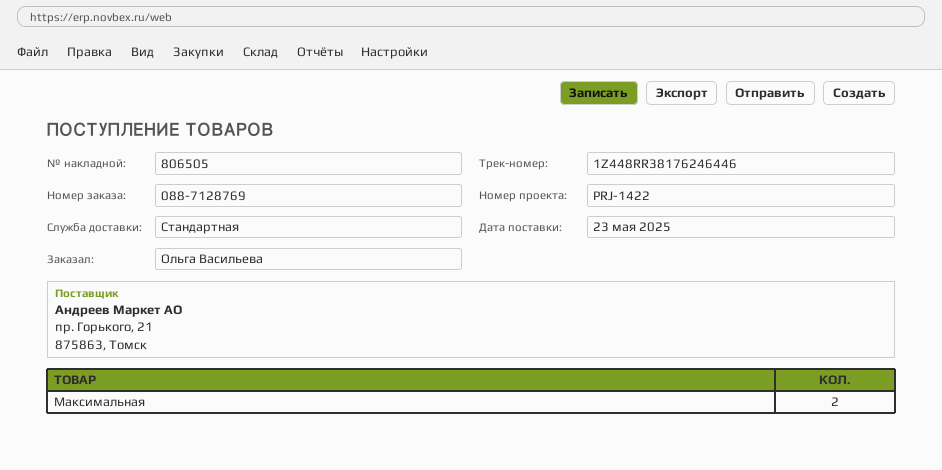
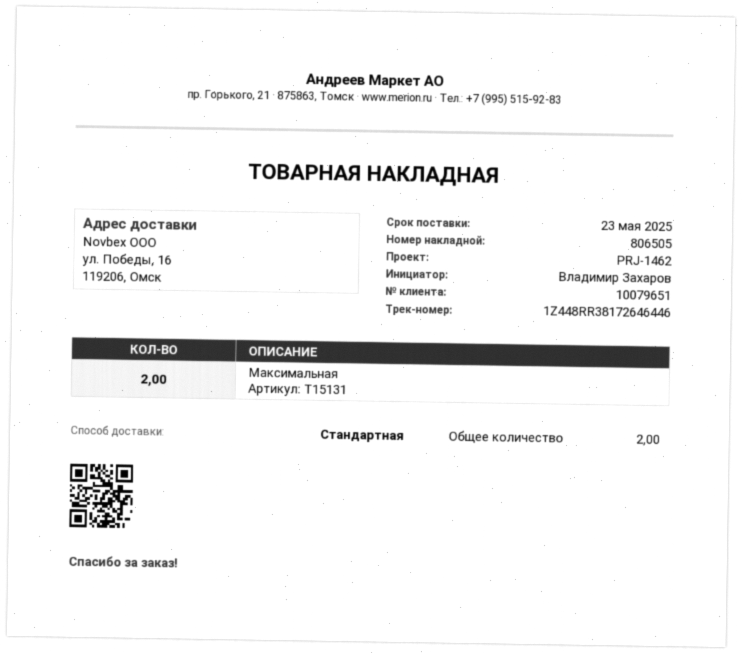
reference: PRJ-1422 -> PRJ-1462
ordered by: Ольга Васильева -> Владимир Захаров
tracking number: 1Z448RR38176246446 -> 1Z448RR38172646446

